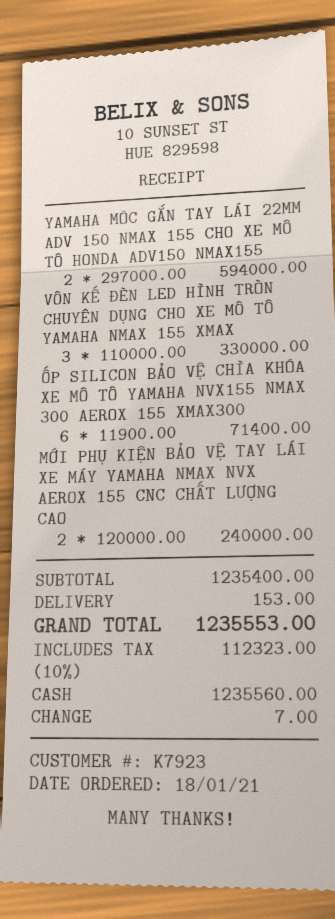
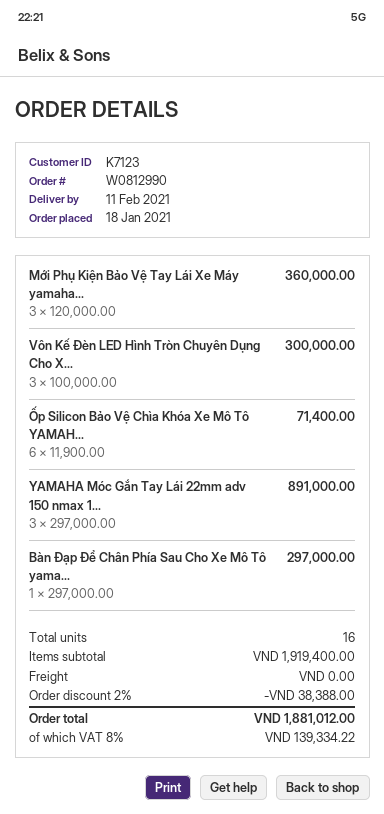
customer number: K7923 -> K7123
YAMAHA MÓC GẮN TAY LÁI 22MM ADV 150 NMAX 155 CHO XE MÔ TÔ HONDA ADV150 NMAX155: 2 x 297000.00 = 594000.00 -> 3 x 297000.00 = 891000.00
VÔN KẾ ĐÈN LED HÌNH TRÒN CHUYÊN DỤNG CHO XE MÔ TÔ YAMAHA NMAX 155 XMAX: 3 x 110000.00 = 330000.00 -> 3 x 100000.00 = 300000.00
MỚI PHỤ KIỆN BẢO VỆ TAY LÁI XE MÁY YAMAHA NMAX NVX AEROX 155 CNC CHẤT LƯỢNG CAO: 2 x 120000.00 = 240000.00 -> 3 x 120000.00 = 360000.00
Bàn Đạp Để Chân Phía Sau Cho Xe Mô Tô yama...: none -> 1 x 297000.00 = 297000.00
subtotal: 1235400.00 -> 1919400.00
discount: none -> 2% = 38388.00
shipping: 153.00 -> 0.00
tax: 10% = 112323.00 -> 8% = 139334.22
total: 1235553.00 -> 1881012.00

